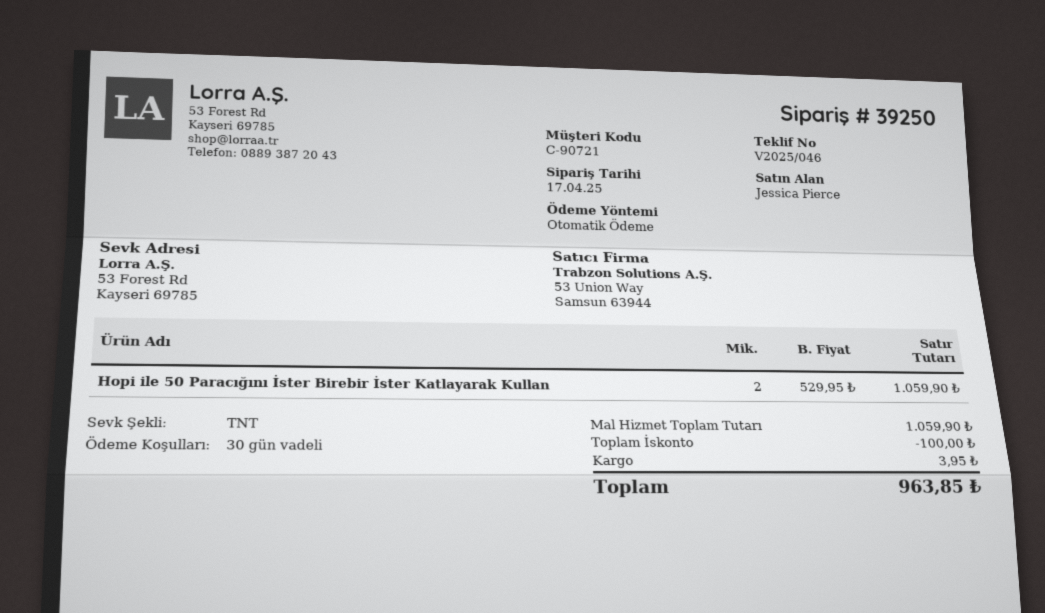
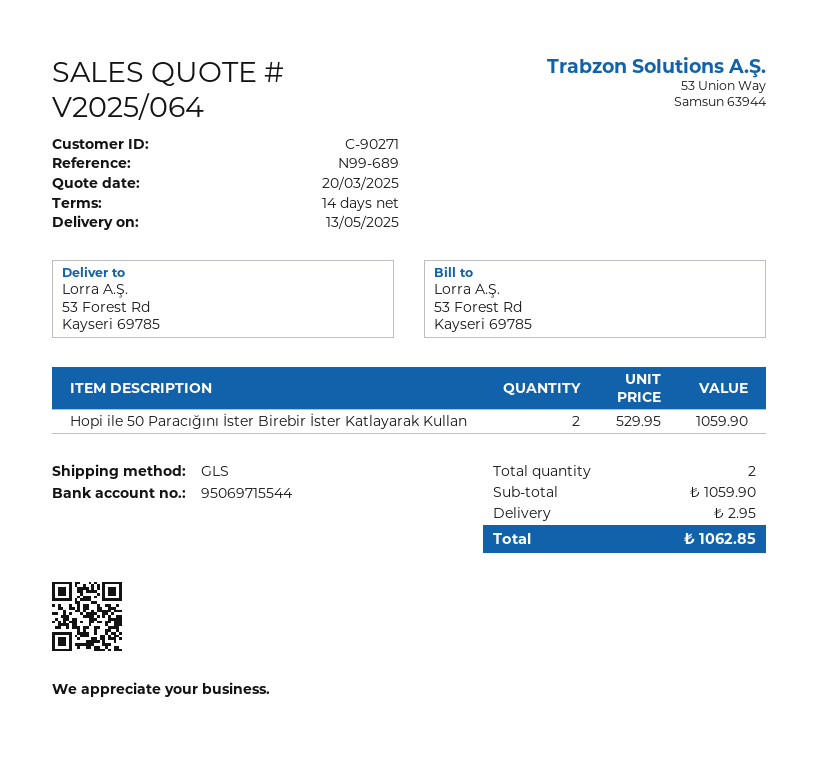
quote number: V2025/046 -> V2025/064
payment terms: 30 days -> 14 days
customer number: C-90721 -> C-90271
shipping method: TNT -> GLS
discount: 100.00 -> none
shipping: 3.95 -> 2.95
total: 963.85 -> 1062.85

